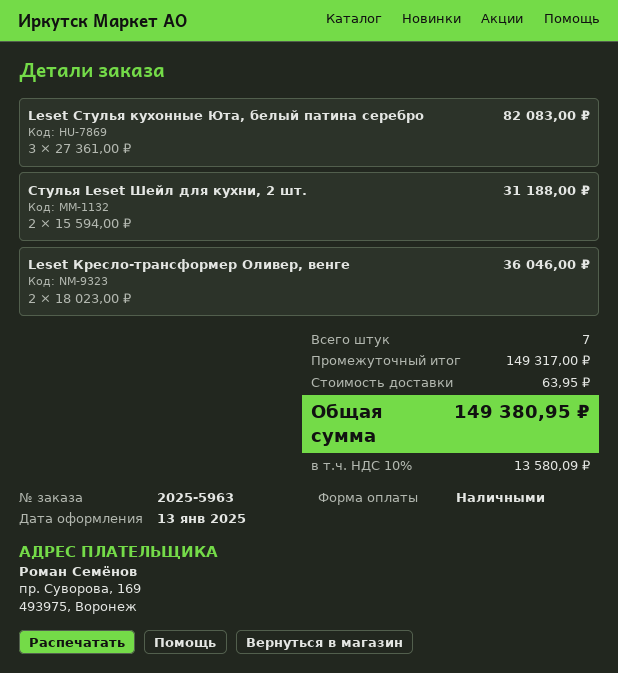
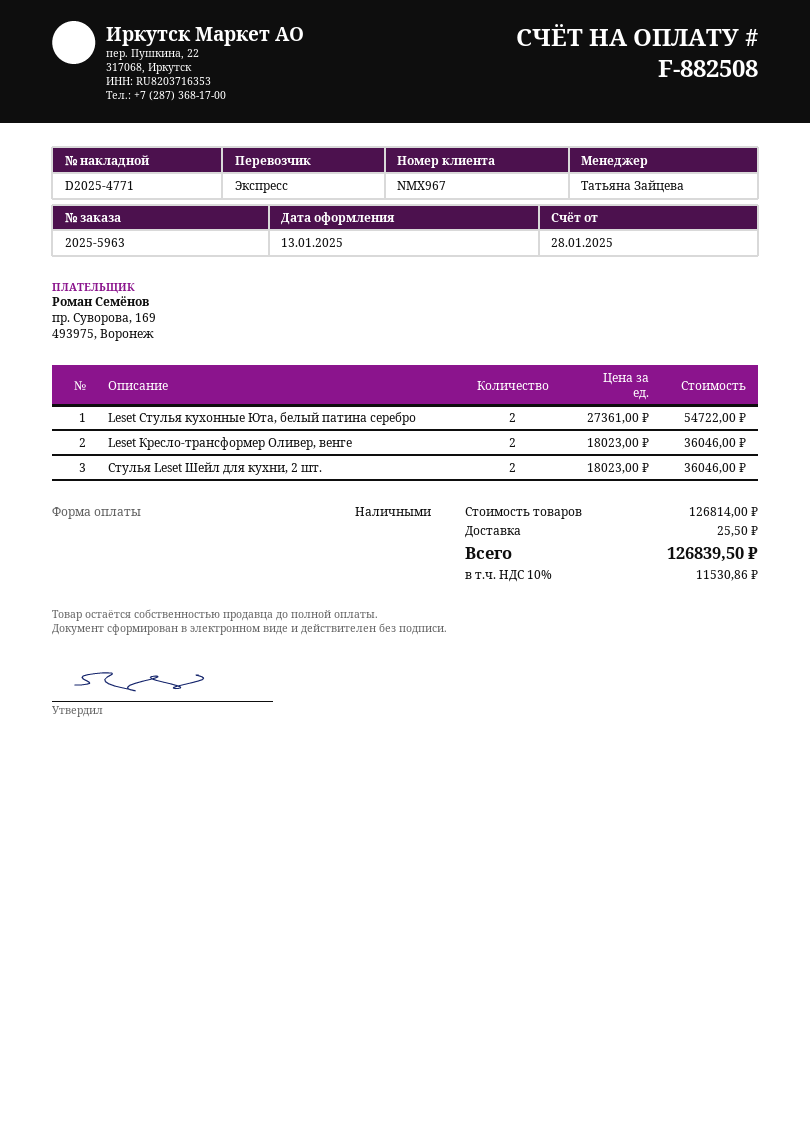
Leset Стулья кухонные Юта, белый патина серебро: 3 x 27361.00 = 82083.00 -> 2 x 27361.00 = 54722.00
Стулья Leset Шейл для кухни, 2 шт.: 2 x 15594.00 = 31188.00 -> 2 x 18023.00 = 36046.00
subtotal: 149317.00 -> 126814.00
shipping: 63.95 -> 25.50
tax: 10% = 13580.09 -> 10% = 11530.86
total: 149380.95 -> 126839.50

